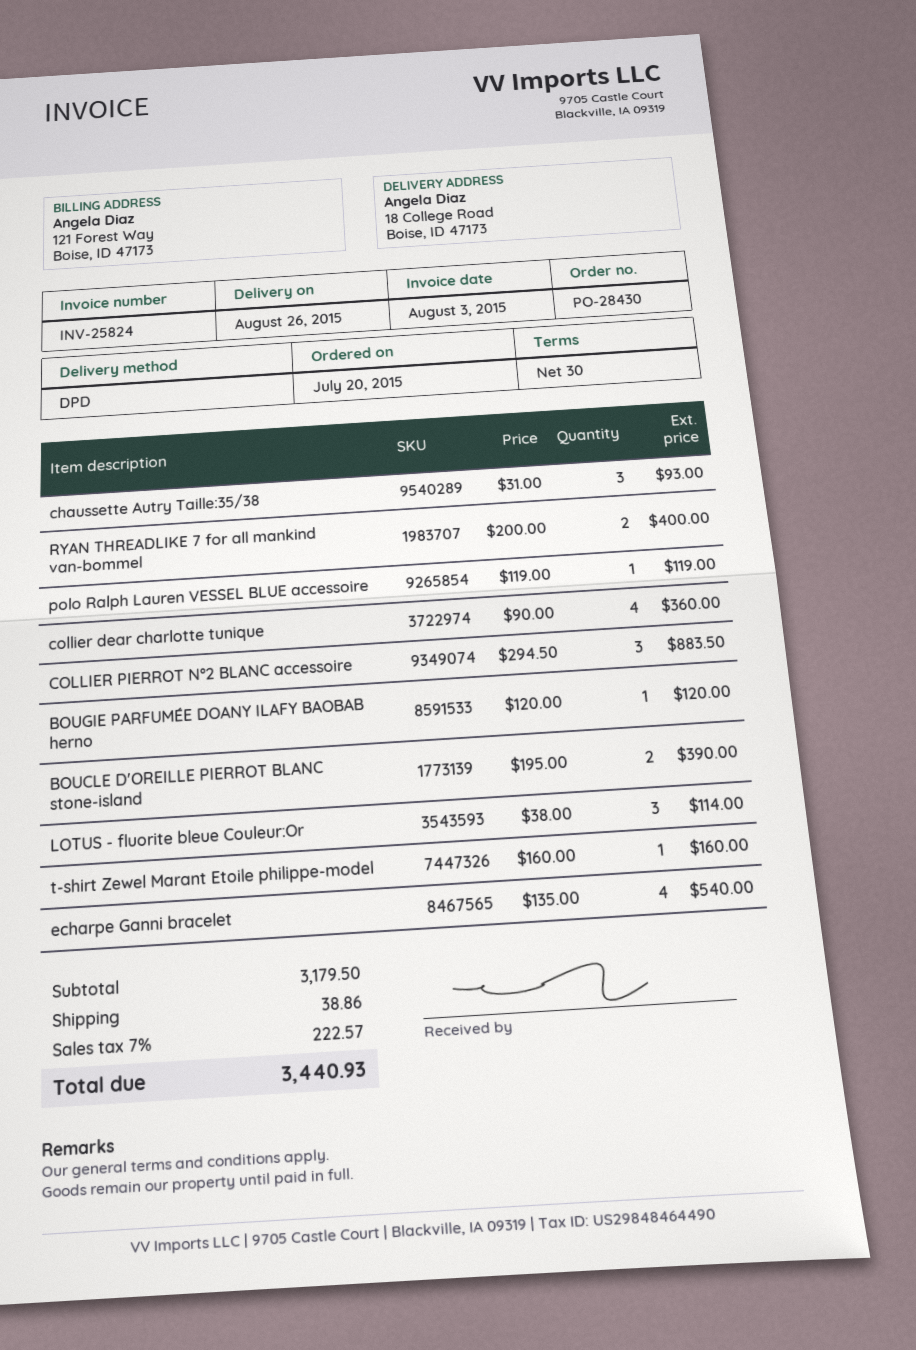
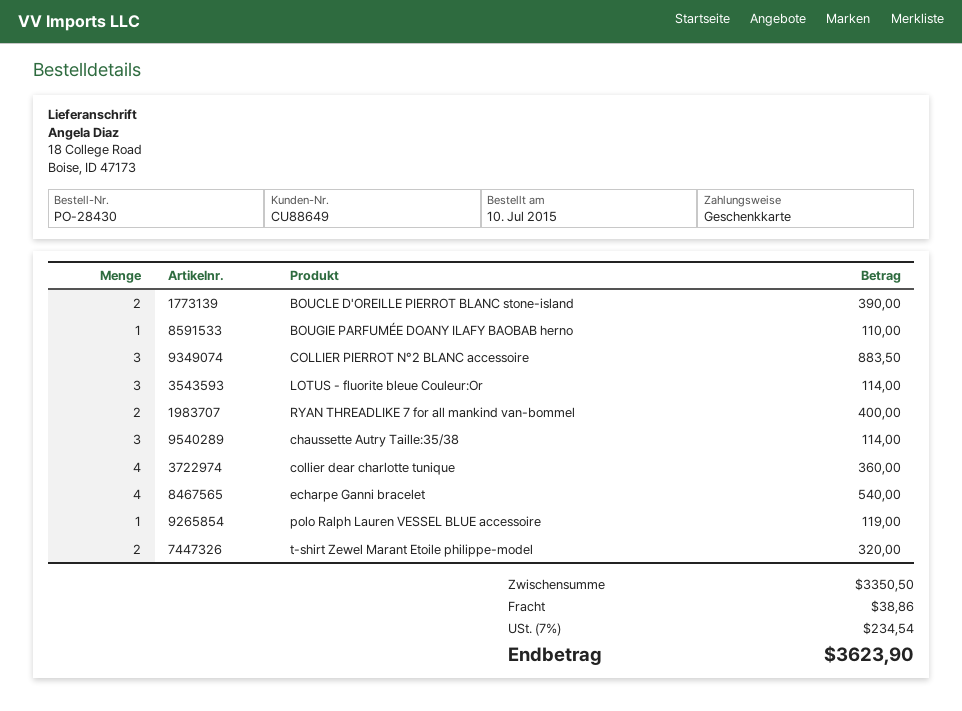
order date: 2015-07-20 -> 2015-07-10
chaussette Autry Taille:35/38: 3 for 93.00 -> 3 for 114.00
BOUGIE PARFUMÉE DOANY ILAFY BAOBAB herno: 1 for 120.00 -> 1 for 110.00
t-shirt Zewel Marant Etoile philippe-model: 1 for 160.00 -> 2 for 320.00
subtotal: 3179.50 -> 3350.50
tax: 7% = 222.57 -> 7% = 234.54
total: 3440.93 -> 3623.90

